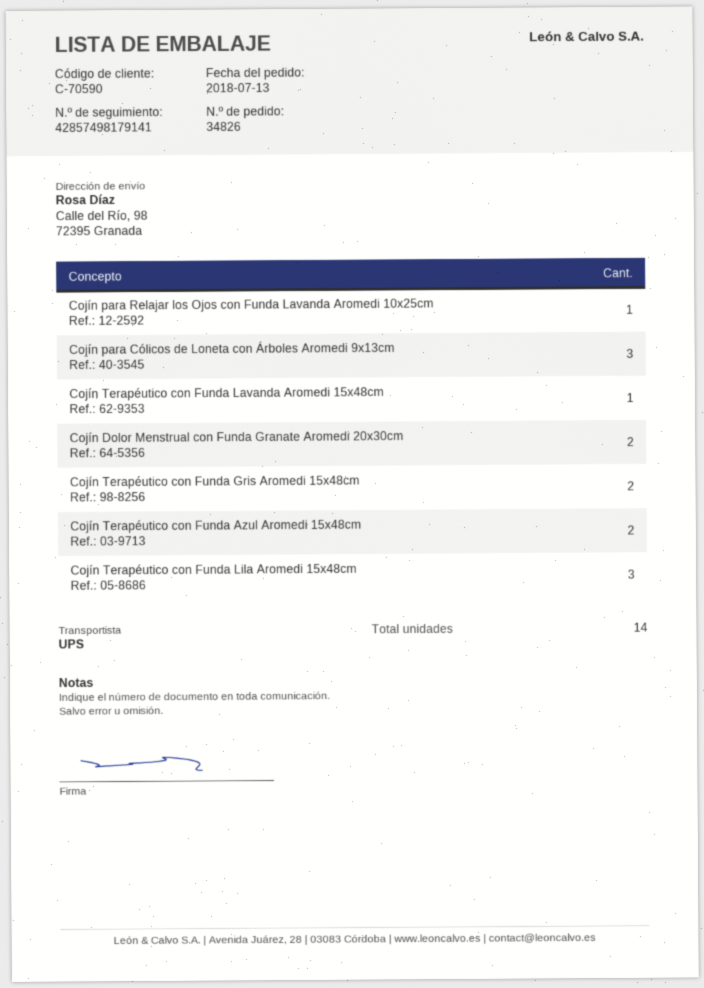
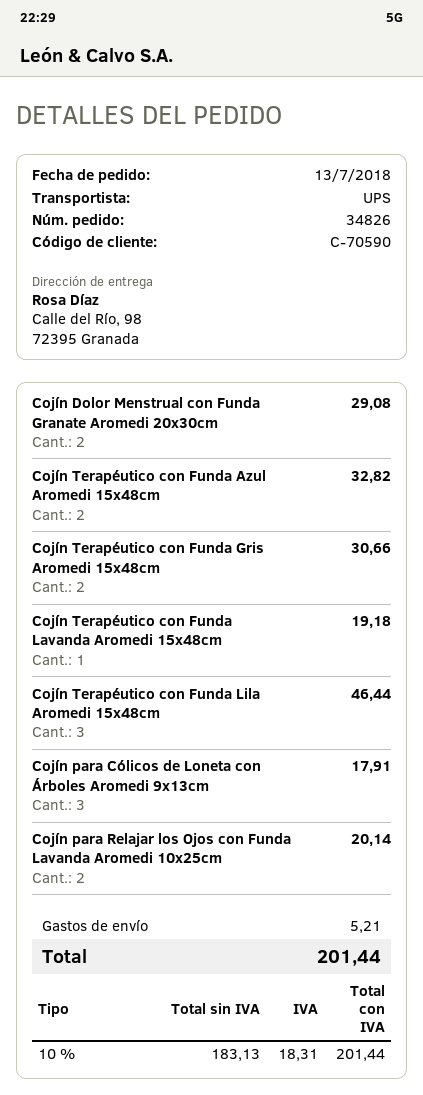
Cojín para Relajar los Ojos con Funda Lavanda Aromedi 10x25cm: 1 -> 2

